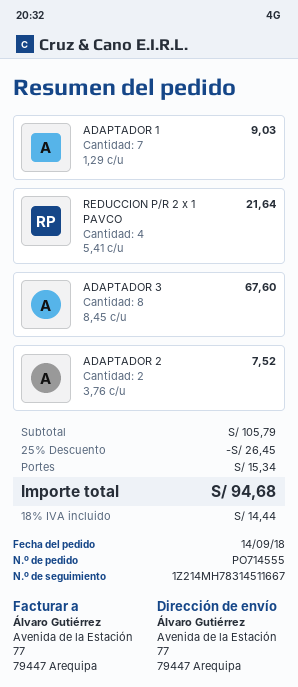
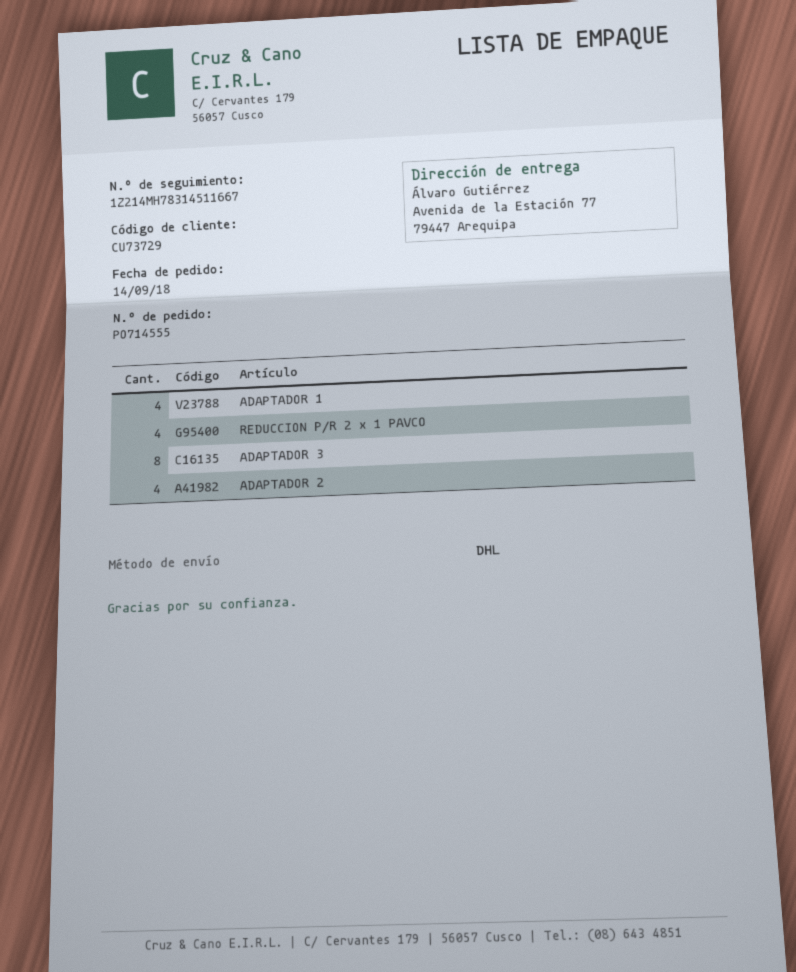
ADAPTADOR 1: 7 -> 4
ADAPTADOR 2: 2 -> 4

